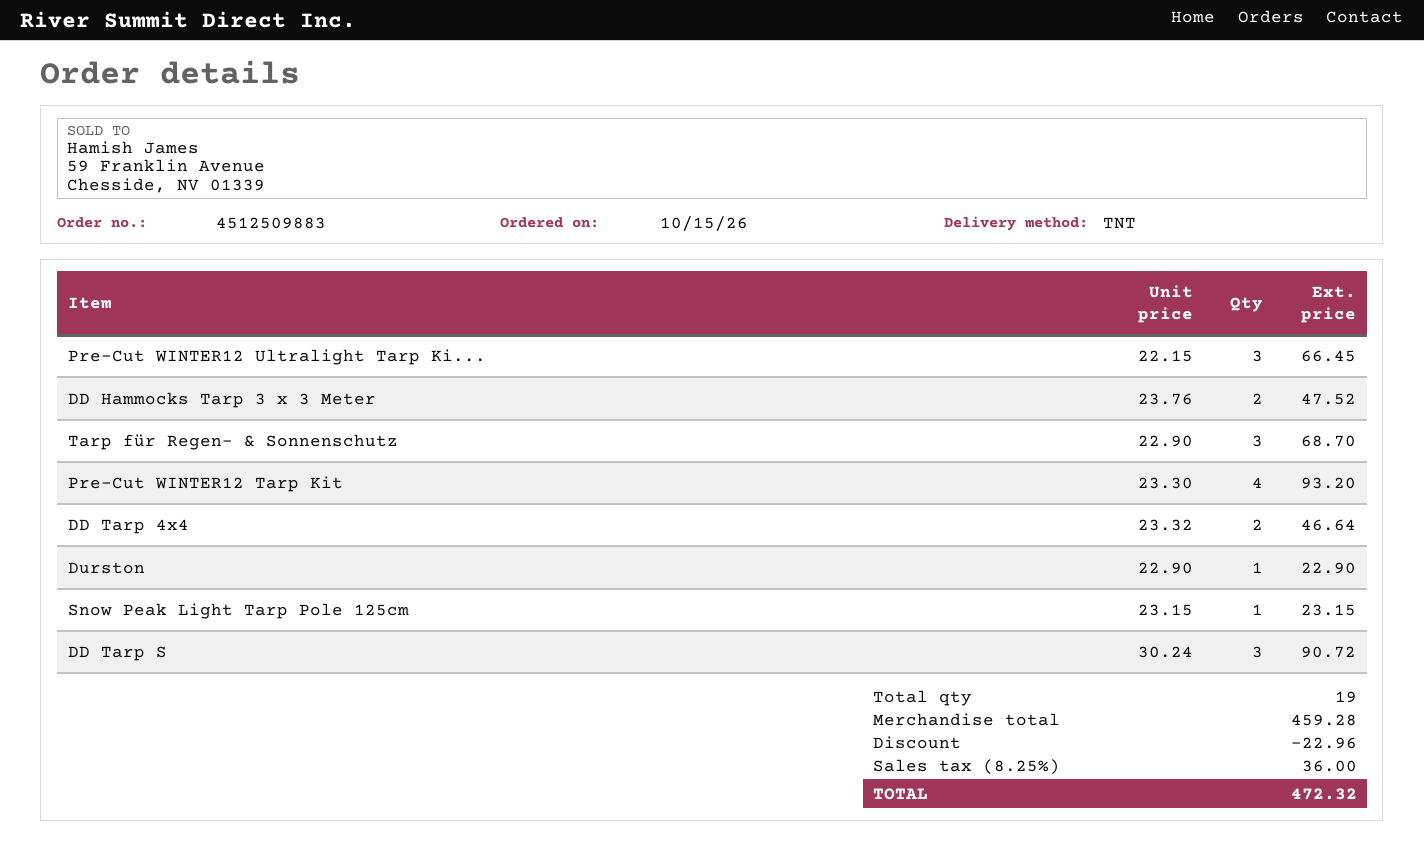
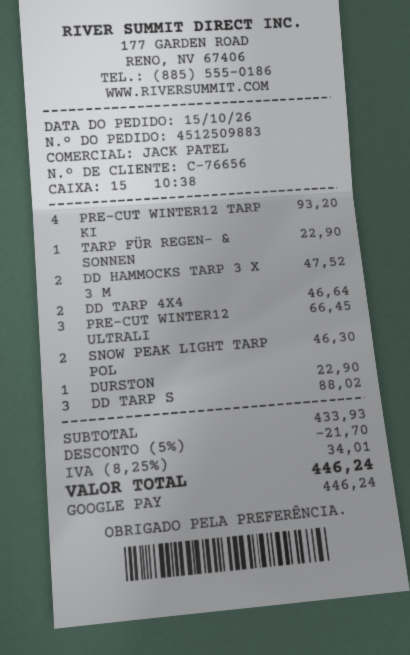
Tarp für Regen- & Sonnenschutz: 3 for 68.70 -> 1 for 22.90
Snow Peak Light Tarp Pole 125cm: 1 for 23.15 -> 2 for 46.30
DD Tarp S: 3 for 90.72 -> 3 for 88.02
subtotal: 459.28 -> 433.93
discount: 22.96 -> 21.70
tax: 8.25% = 36.00 -> 8.25% = 34.01
total: 472.32 -> 446.24

